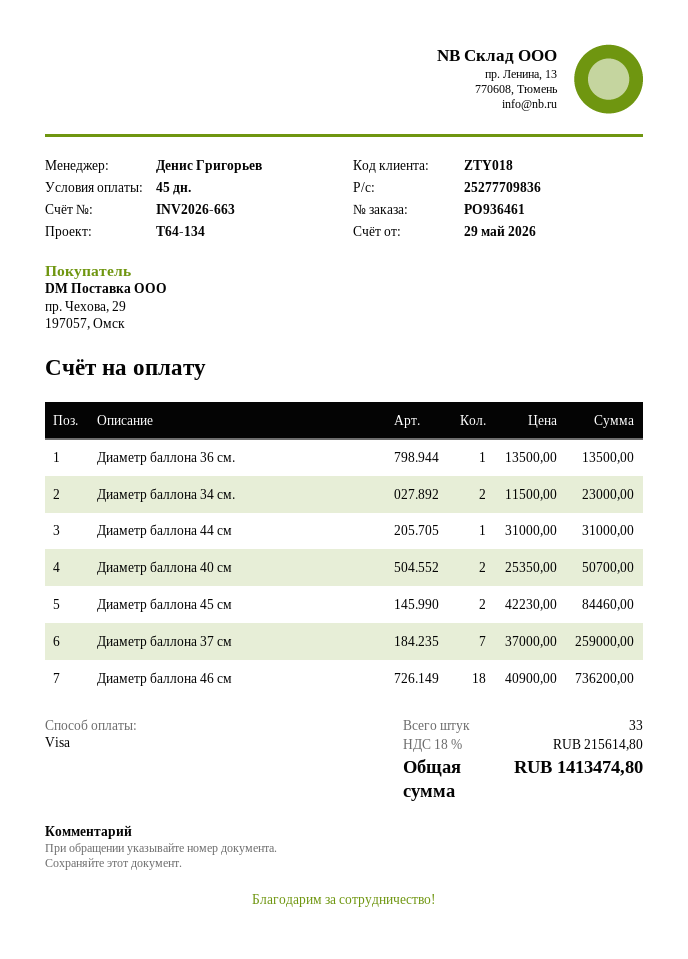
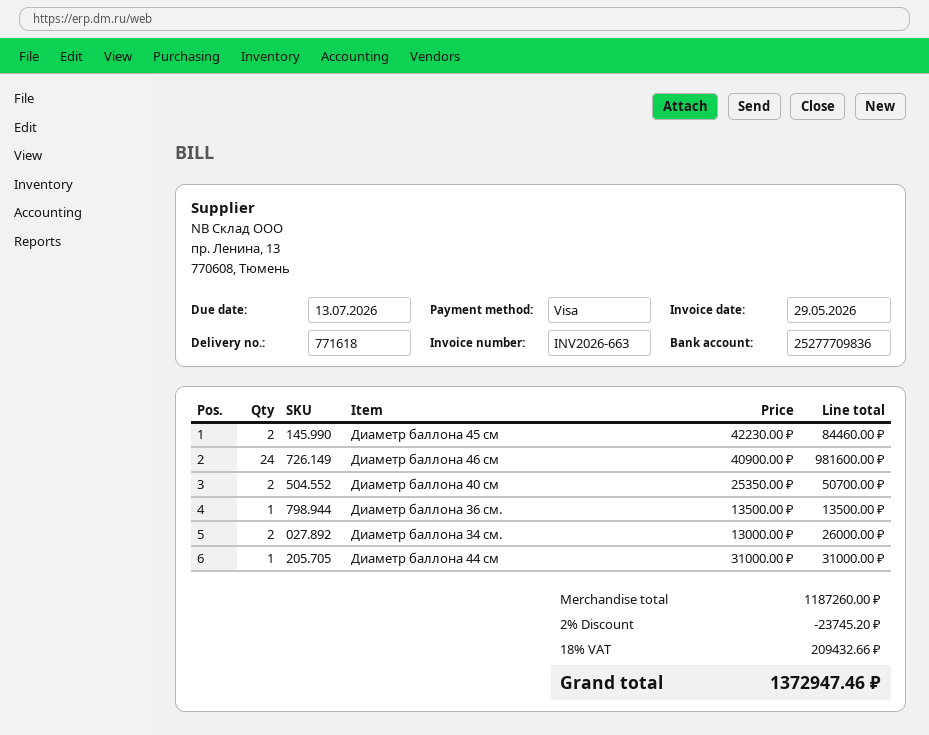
Диаметр баллона 34 см.: 2 x 11500.00 = 23000.00 -> 2 x 13000.00 = 26000.00
Диаметр баллона 37 см: 7 x 37000.00 = 259000.00 -> none
Диаметр баллона 46 см: 18 x 40900.00 = 736200.00 -> 24 x 40900.00 = 981600.00
discount: none -> 2% = 23745.20
tax: 18% = 215614.80 -> 18% = 209432.66
total: 1413474.80 -> 1372947.46

